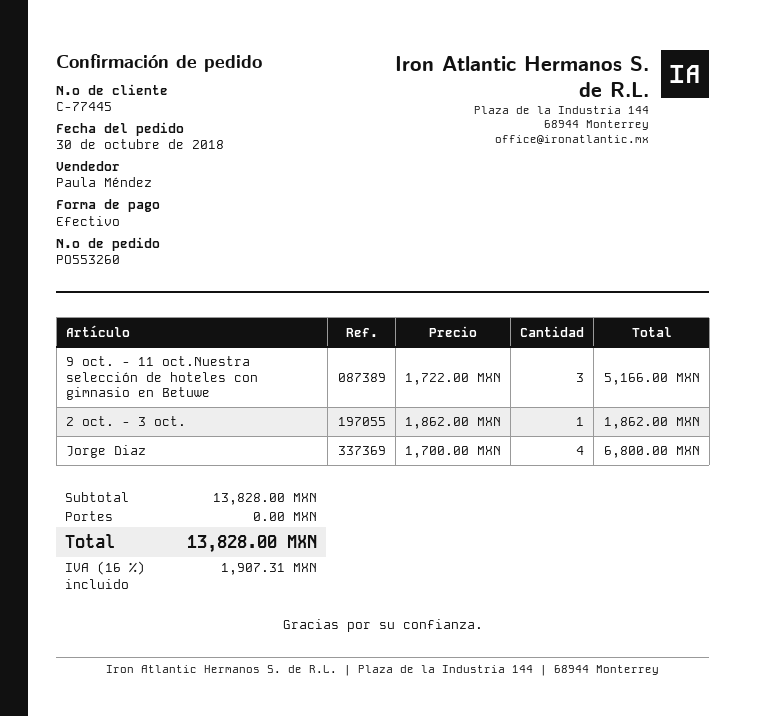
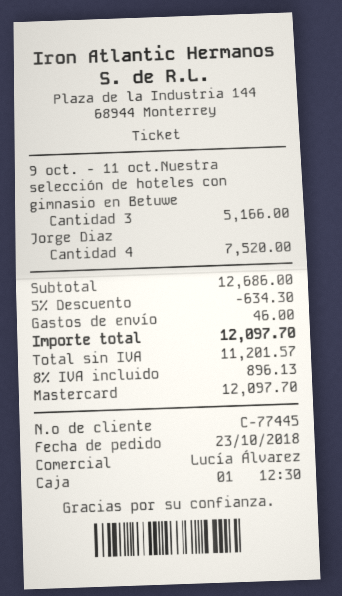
order date: 2018-10-30 -> 2018-10-23
sales rep: Paula Méndez -> Lucía Álvarez
payment method: cash -> Mastercard
2 oct. - 3 oct.: 1 for 1862.00 -> none
Jorge Diaz: 4 for 6800.00 -> 4 for 7520.00
subtotal: 13828.00 -> 12686.00
discount: none -> 5% = 634.30
shipping: 0.00 -> 46.00
tax: 16% = 1907.31 -> 8% = 896.13
total: 13828.00 -> 12097.70

